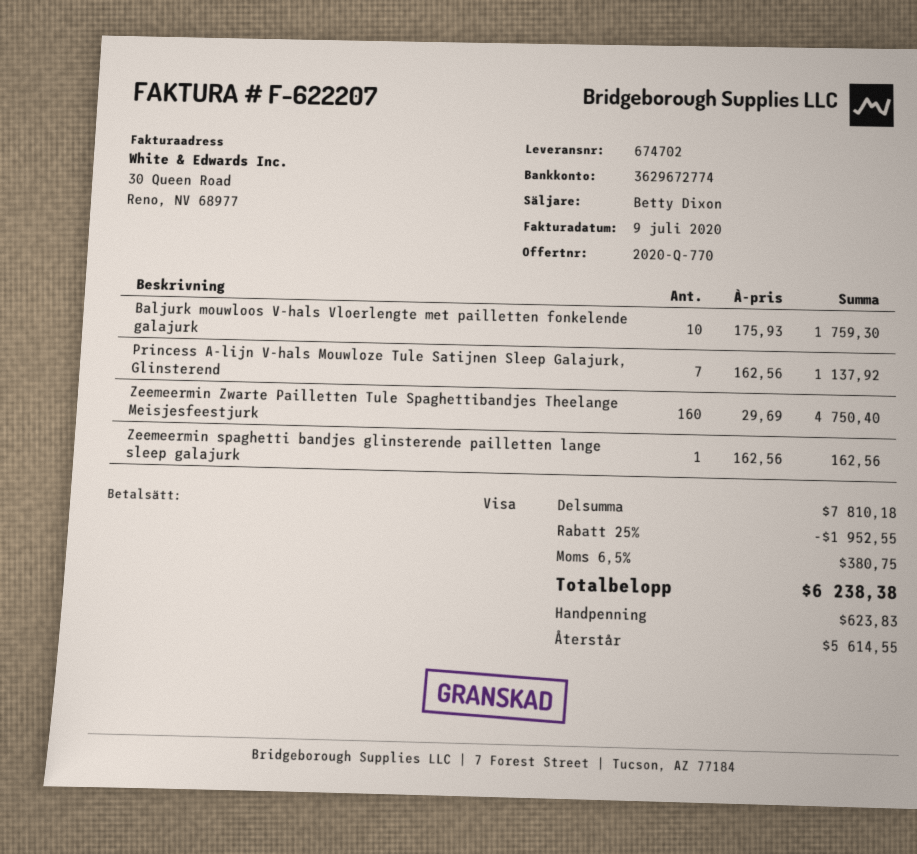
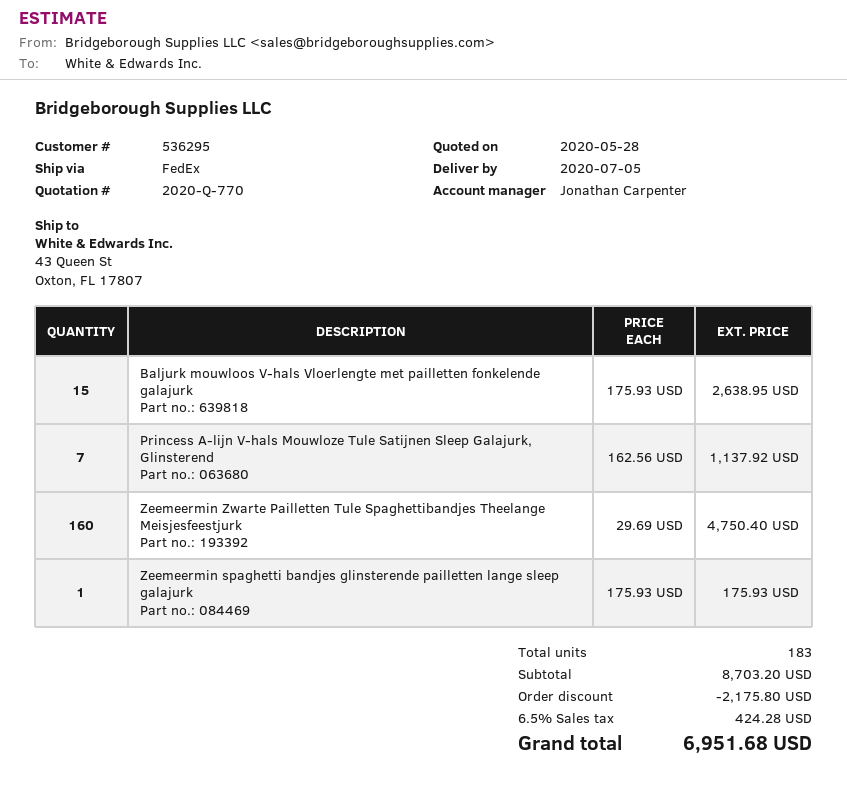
sales rep: Betty Dixon -> Jonathan Carpenter
Baljurk mouwloos V-hals Vloerlengte met pailletten fonkelende galajurk: 10 x 175.93 = 1759.30 -> 15 x 175.93 = 2638.95
Zeemeermin spaghetti bandjes glinsterende pailletten lange sleep galajurk: 1 x 162.56 = 162.56 -> 1 x 175.93 = 175.93
subtotal: 7810.18 -> 8703.20
discount: 1952.55 -> 2175.80
tax: 6.5% = 380.75 -> 6.5% = 424.28
total: 6238.38 -> 6951.68

